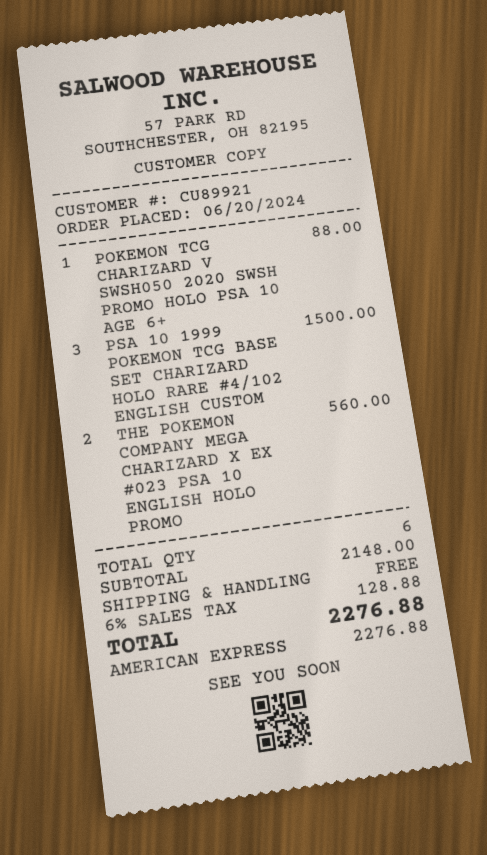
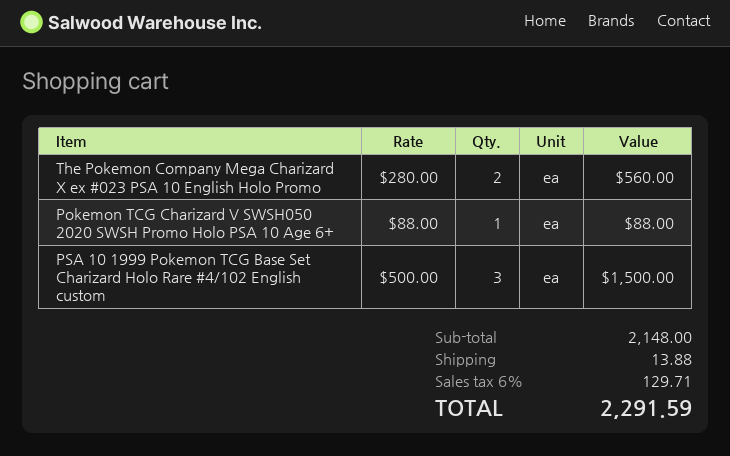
shipping: 0.00 -> 13.88
tax: 6% = 128.88 -> 6% = 129.71
total: 2276.88 -> 2291.59

